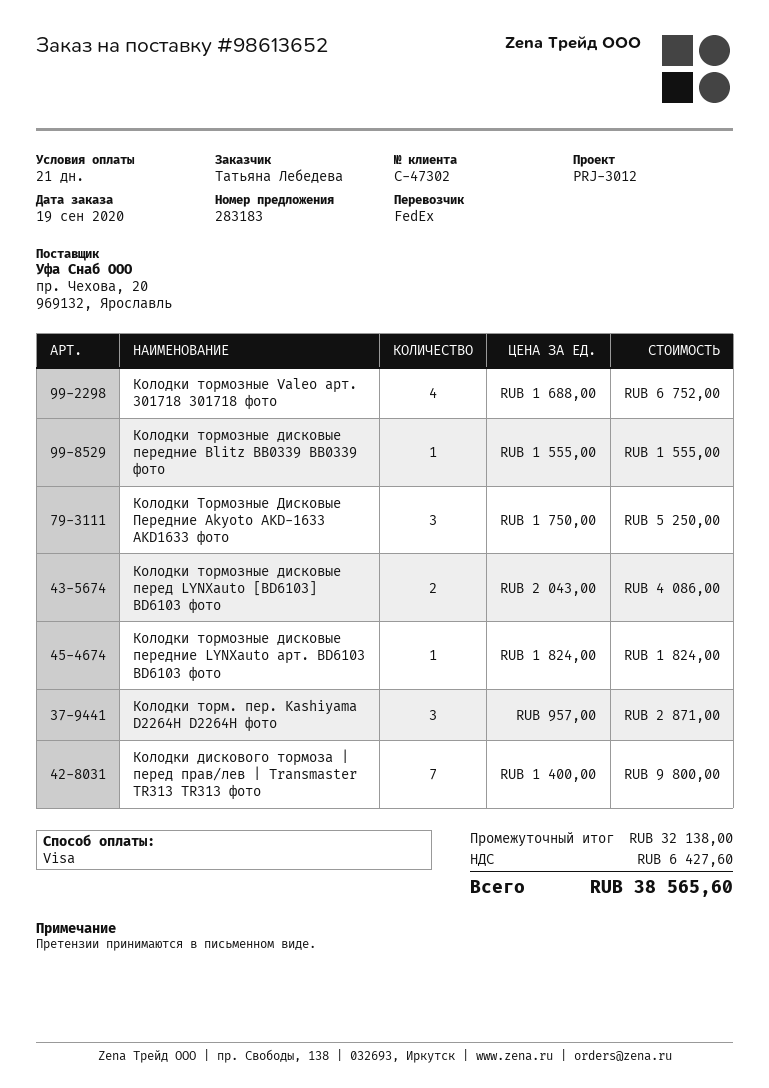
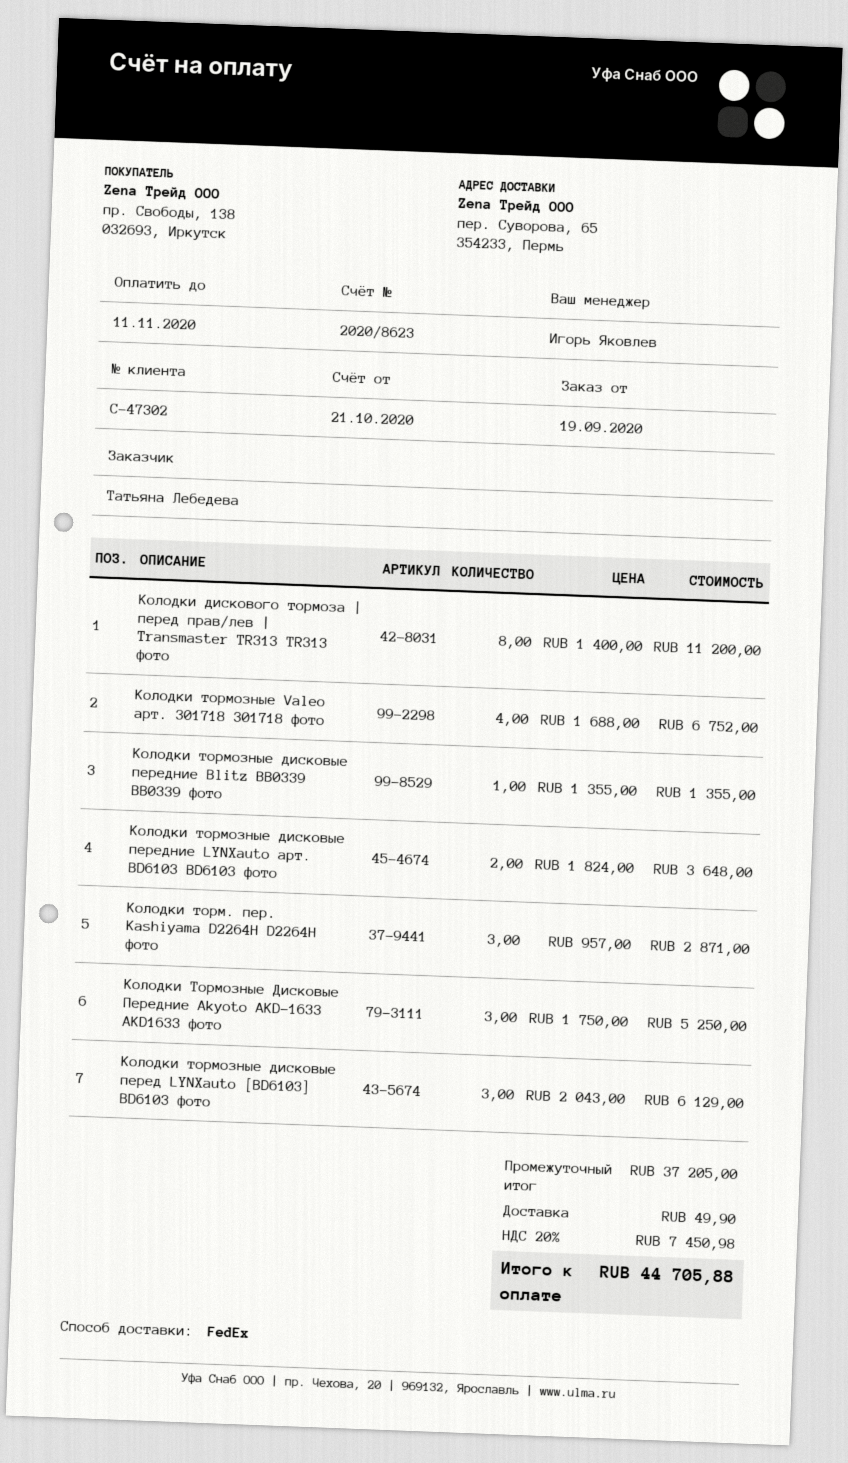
Колодки тормозные дисковые передние Blitz BB0339 BB0339 фото: 1 x 1555.00 = 1555.00 -> 1 x 1355.00 = 1355.00
Колодки тормозные дисковые перед LYNXauto [BD6103] BD6103 фото: 2 x 2043.00 = 4086.00 -> 3 x 2043.00 = 6129.00
Колодки тормозные дисковые передние LYNXauto арт. BD6103 BD6103 фото: 1 x 1824.00 = 1824.00 -> 2 x 1824.00 = 3648.00
Колодки дискового тормоза | перед прав/лев | Transmaster TR313 TR313 фото: 7 x 1400.00 = 9800.00 -> 8 x 1400.00 = 11200.00
subtotal: 32138.00 -> 37205.00
shipping: none -> 49.90
tax: 6427.60 -> 7450.98
total: 38565.60 -> 44705.88

